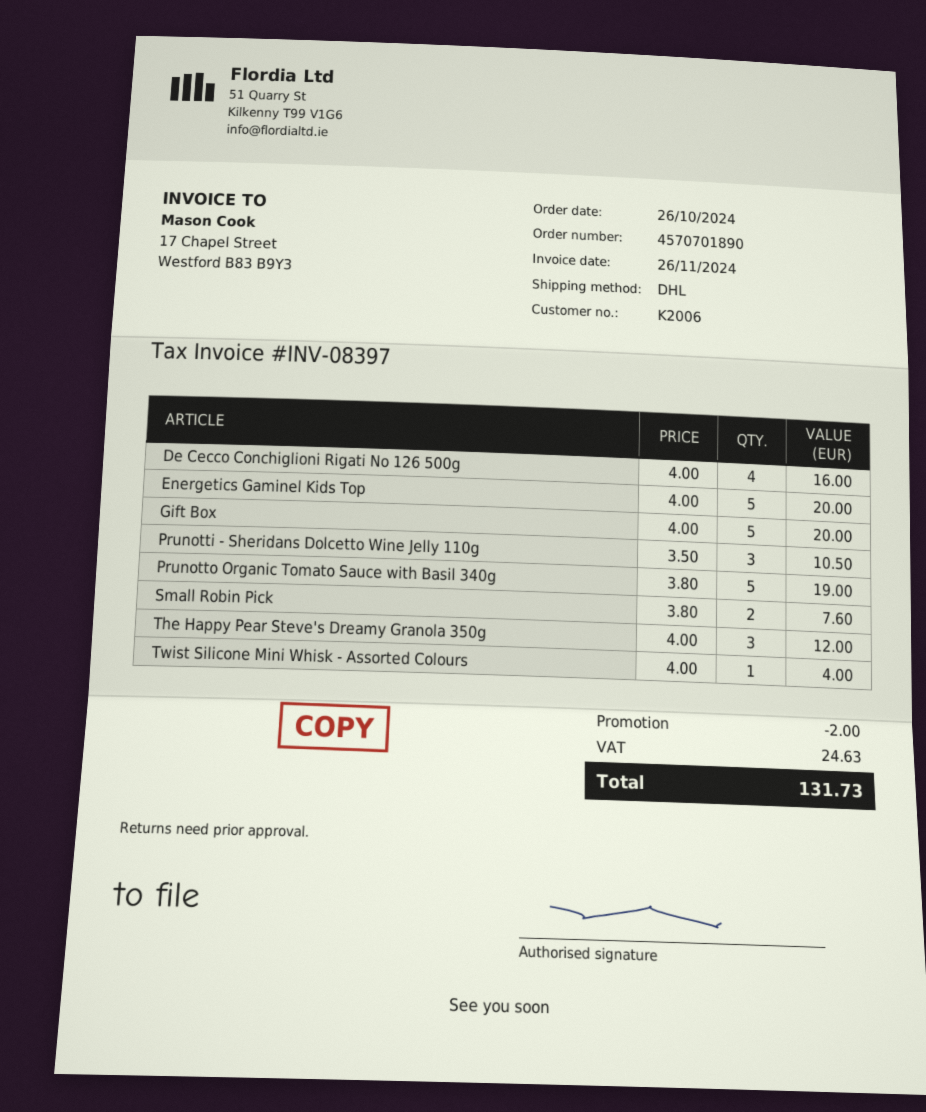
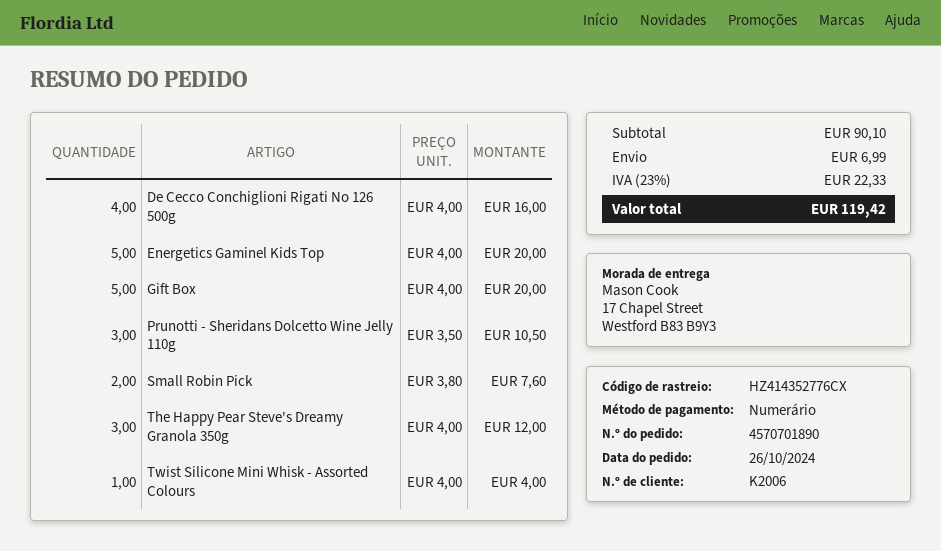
Prunotto Organic Tomato Sauce with Basil 340g: 5 x 3.80 = 19.00 -> none
discount: 2.00 -> none
shipping: none -> 6.99
tax: 24.63 -> 22.33
total: 131.73 -> 119.42

